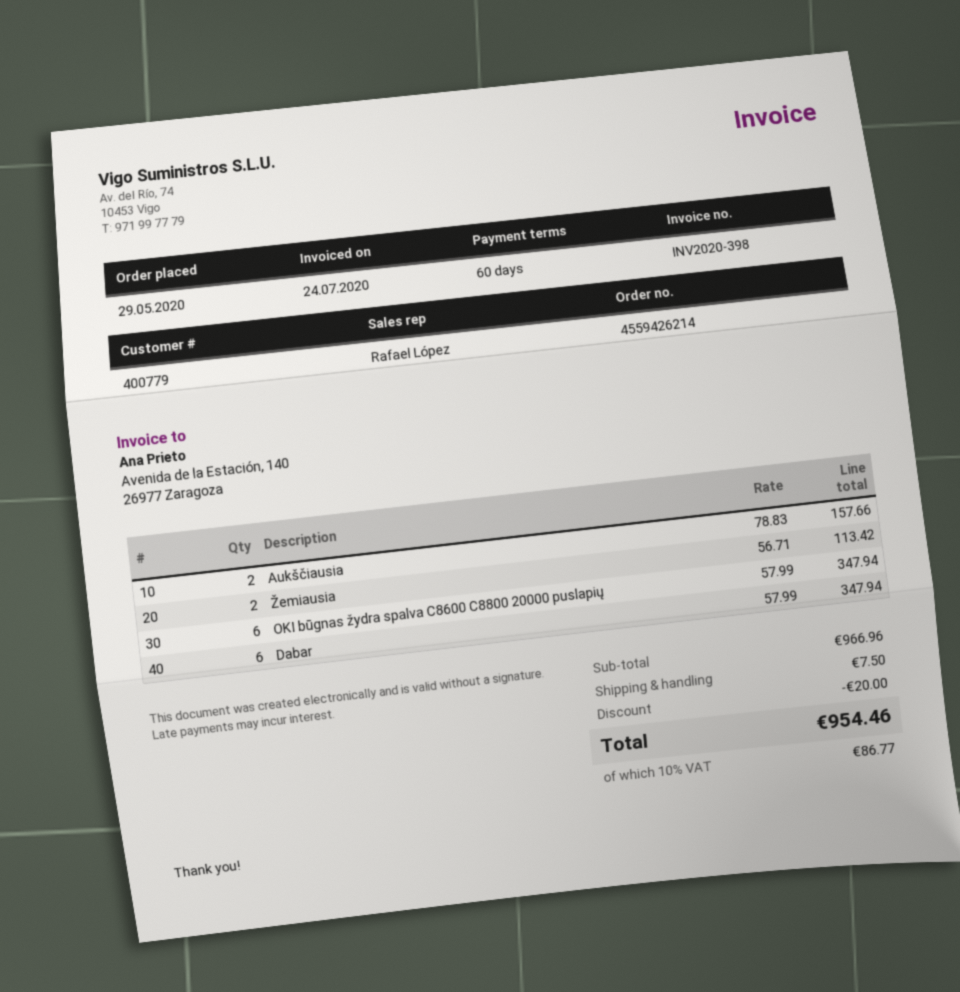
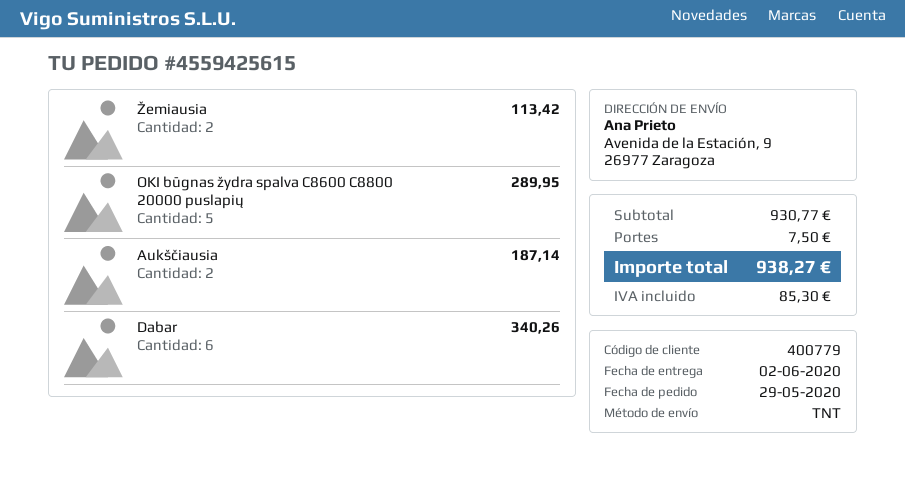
order number: 4559426214 -> 4559425615
Aukščiausia: 2 for 157.66 -> 2 for 187.14
OKI būgnas žydra spalva C8600 C8800 20000 puslapių: 6 for 347.94 -> 5 for 289.95
Dabar: 6 for 347.94 -> 6 for 340.26
subtotal: 966.96 -> 930.77
discount: 20.00 -> none
tax: 86.77 -> 85.30
total: 954.46 -> 938.27

